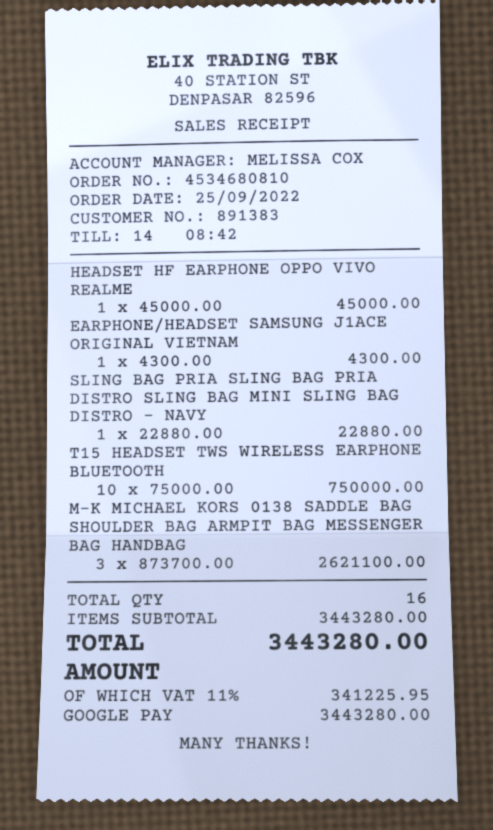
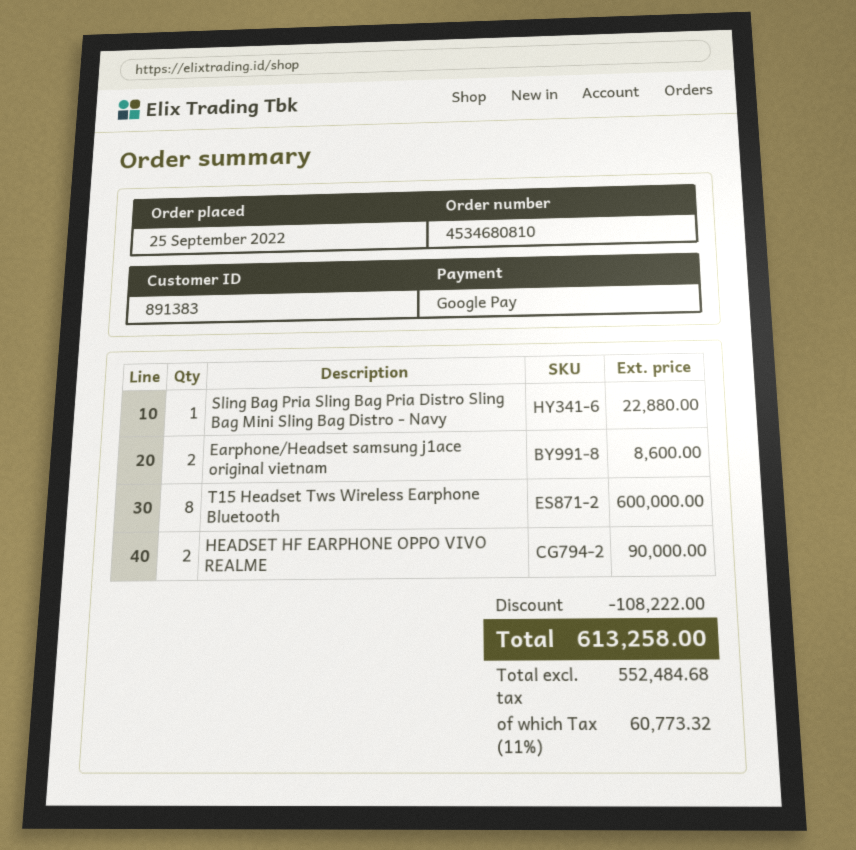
HEADSET HF EARPHONE OPPO VIVO REALME: 1 for 45000.00 -> 2 for 90000.00
EARPHONE/HEADSET SAMSUNG J1ACE ORIGINAL VIETNAM: 1 for 4300.00 -> 2 for 8600.00
T15 HEADSET TWS WIRELESS EARPHONE BLUETOOTH: 10 for 750000.00 -> 8 for 600000.00
M-K MICHAEL KORS 0138 SADDLE BAG SHOULDER BAG ARMPIT BAG MESSENGER BAG HANDBAG: 3 for 2621100.00 -> none
discount: none -> 108222.00
tax: 11% = 341225.95 -> 11% = 60773.32
total: 3443280.00 -> 613258.00

